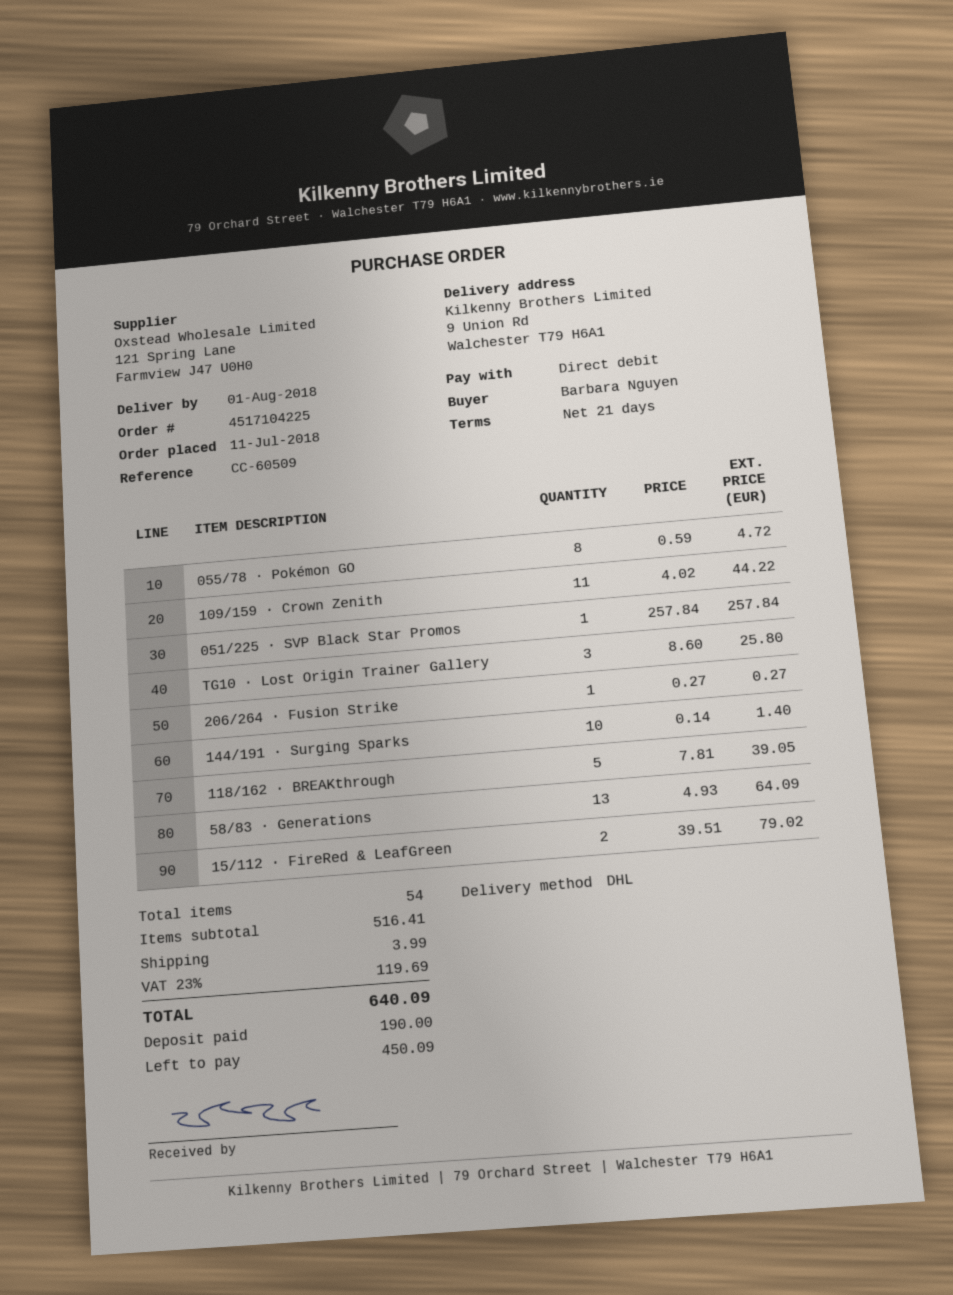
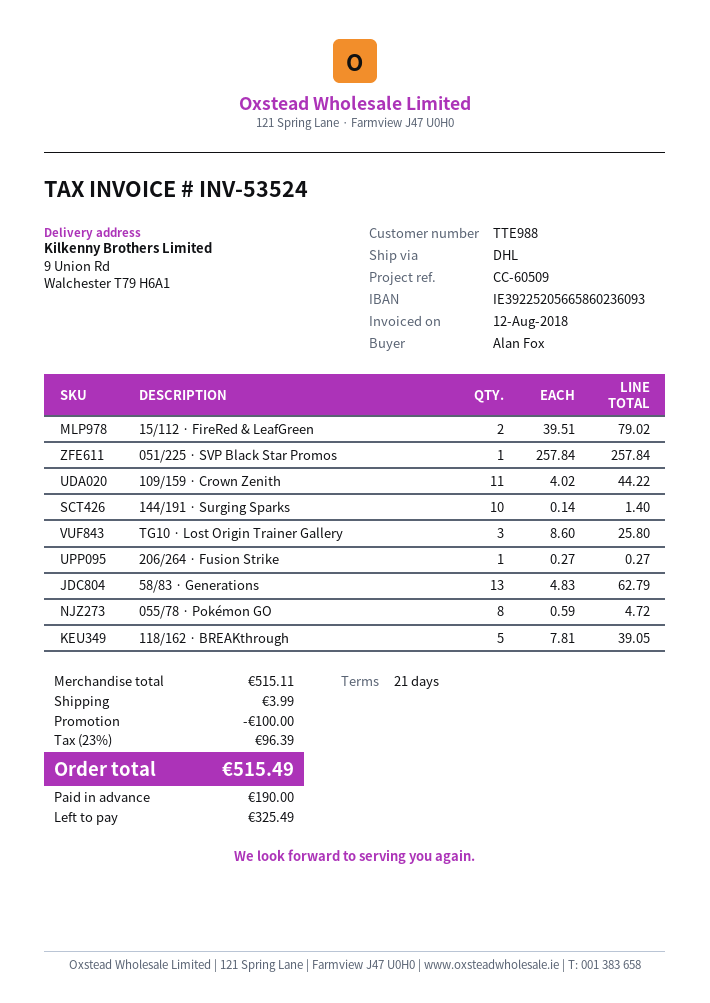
ordered by: Barbara Nguyen -> Alan Fox
58/83 · Generations: 13 x 4.93 = 64.09 -> 13 x 4.83 = 62.79
subtotal: 516.41 -> 515.11
discount: none -> 100.00
tax: 23% = 119.69 -> 23% = 96.39
total: 640.09 -> 515.49
balance: 450.09 -> 325.49

